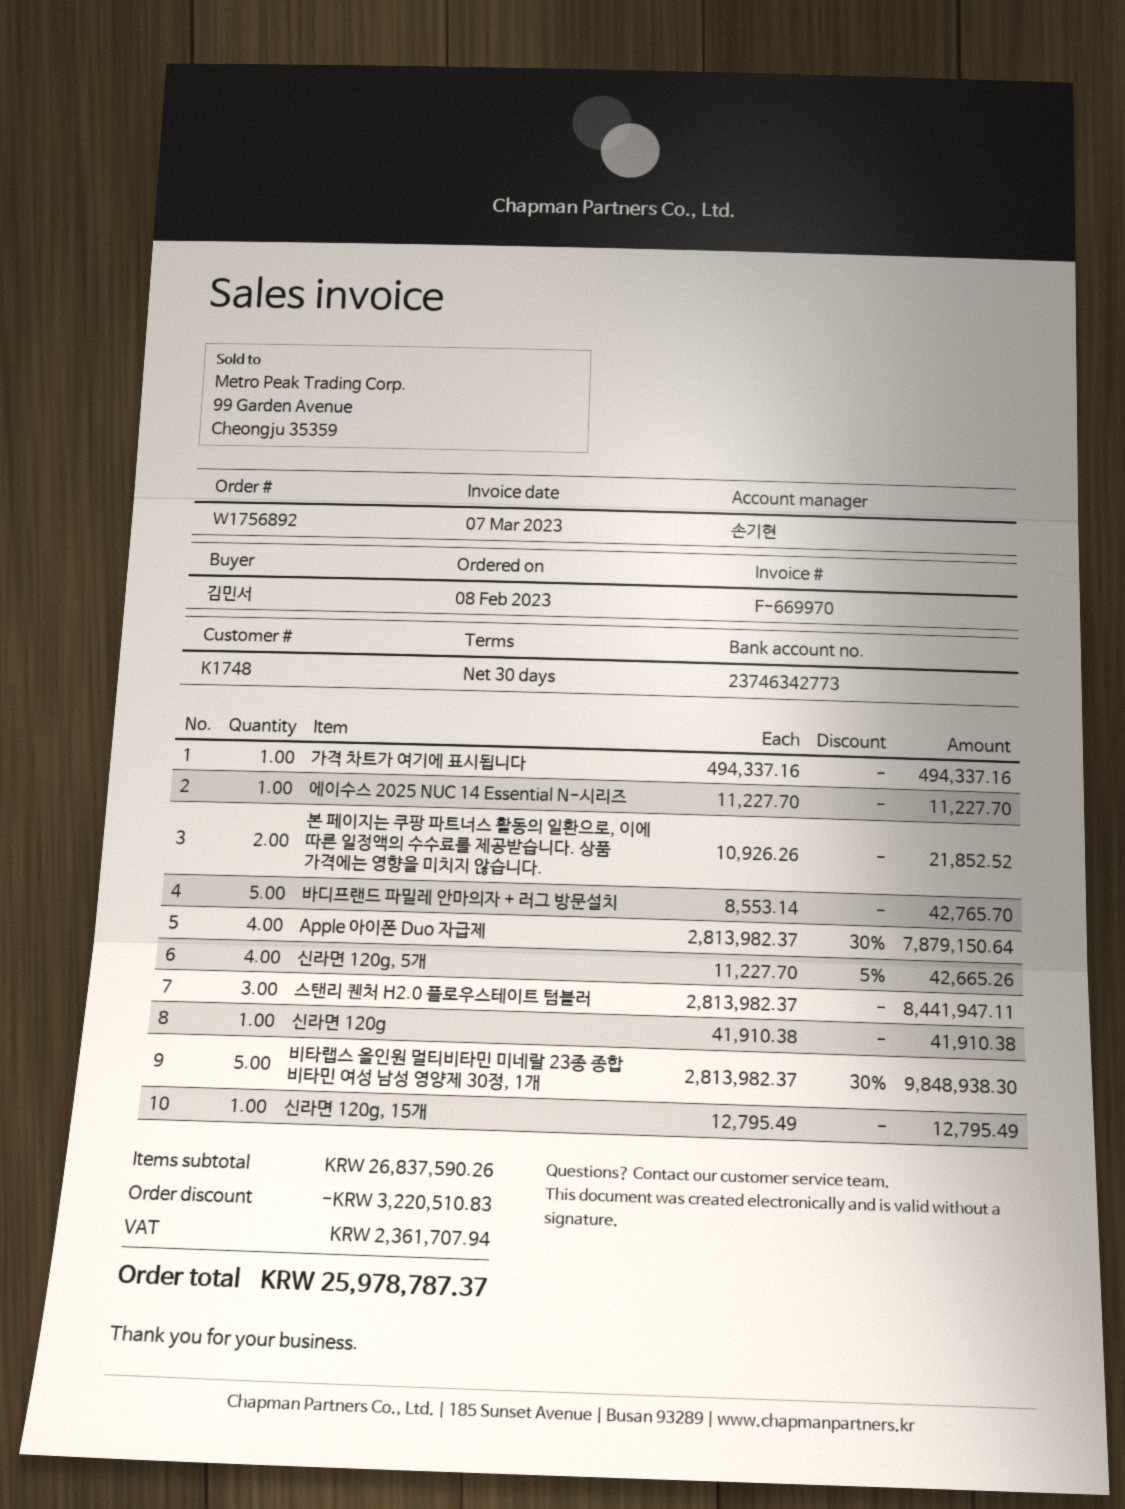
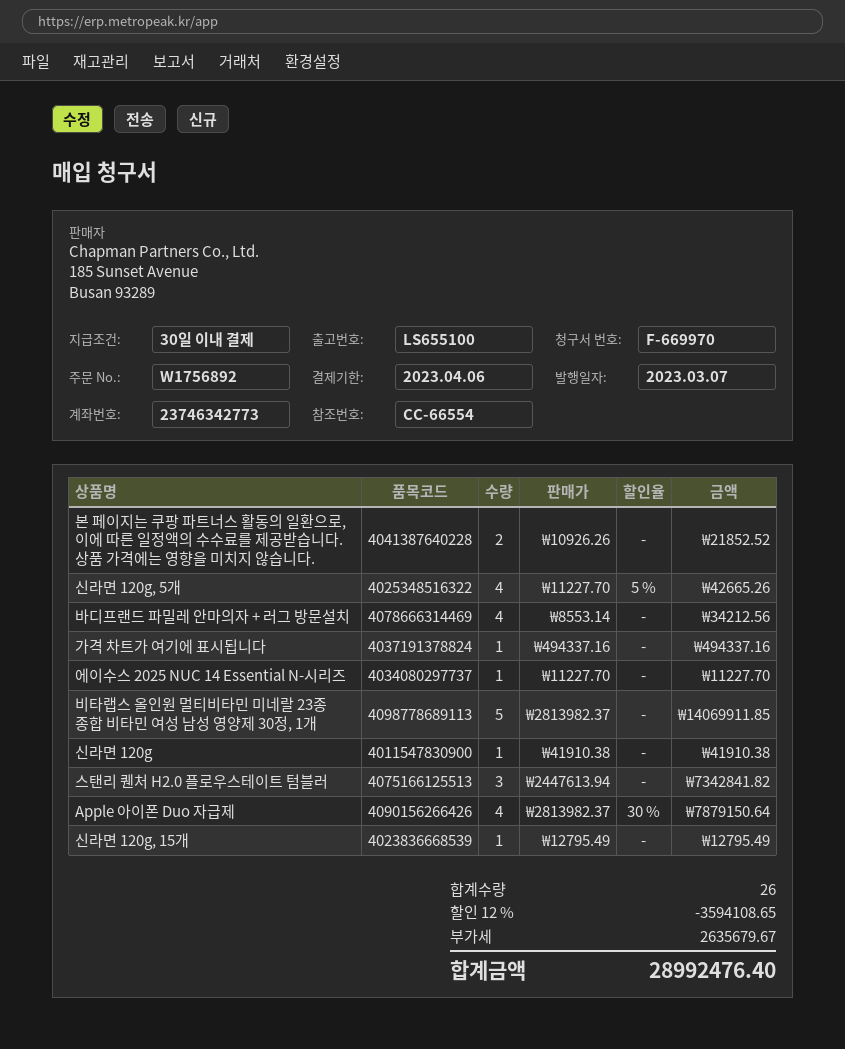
바디프랜드 파밀레 안마의자 + 러그 방문설치: 5 x 8553.14 = 42765.70 -> 4 x 8553.14 = 34212.56
스탠리 퀜처 H2.0 플로우스테이트 텀블러: 3 x 2813982.37 = 8441947.11 -> 3 x 2447613.94 = 7342841.82
비타랩스 올인원 멀티비타민 미네랄 23종 종합 비타민 여성 남성 영양제 30정, 1개: 5 x 2813982.37 - 30% = 9848938.30 -> 5 x 2813982.37 = 14069911.85
discount: 3220510.83 -> 3594108.65
tax: 2361707.94 -> 2635679.67
total: 25978787.37 -> 28992476.40

